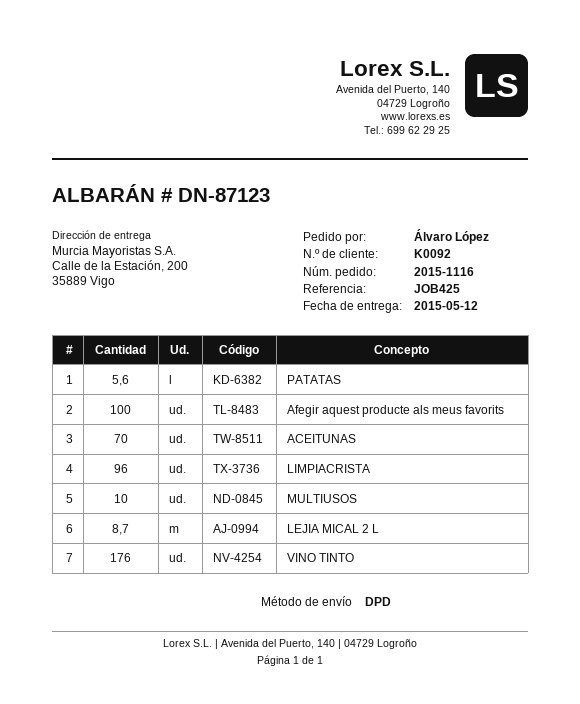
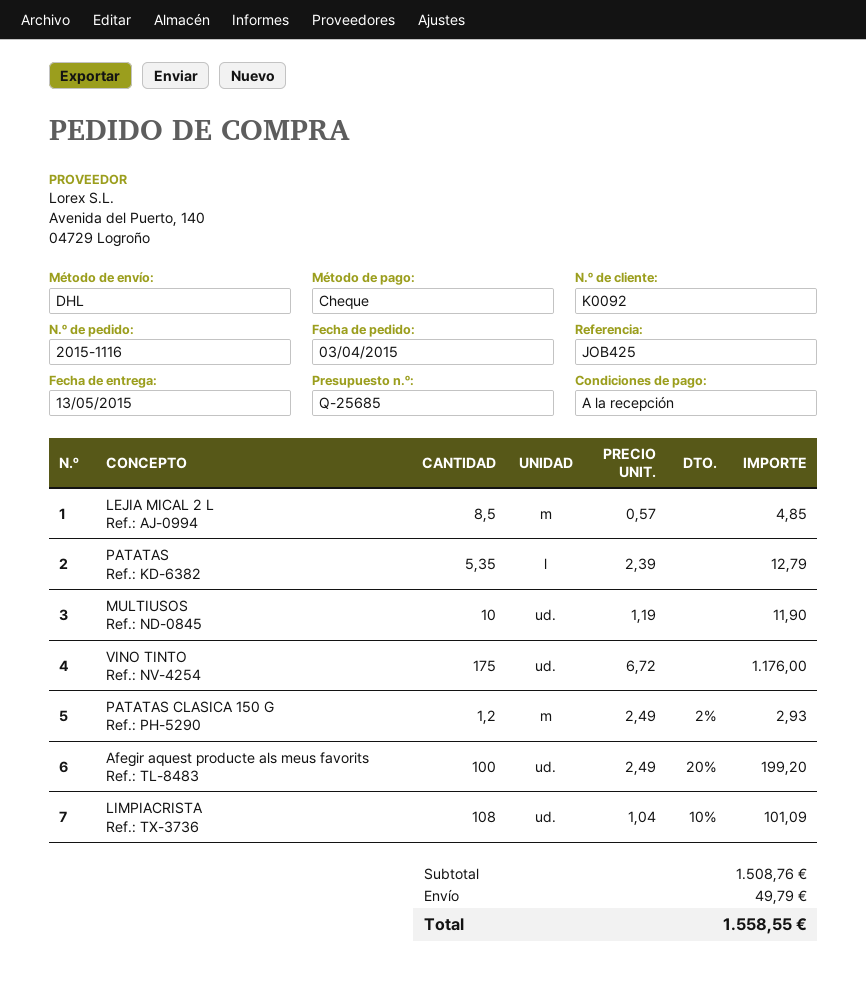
delivery date: 2015-05-12 -> 2015-05-13
shipping method: DPD -> DHL
PATATAS: 5.6 -> 5.35
ACEITUNAS: 70 -> none
LIMPIACRISTA: 96 -> 108
LEJIA MICAL 2 L: 8.7 -> 8.5
VINO TINTO: 176 -> 175
PATATAS CLASICA 150 G: none -> 1.2

